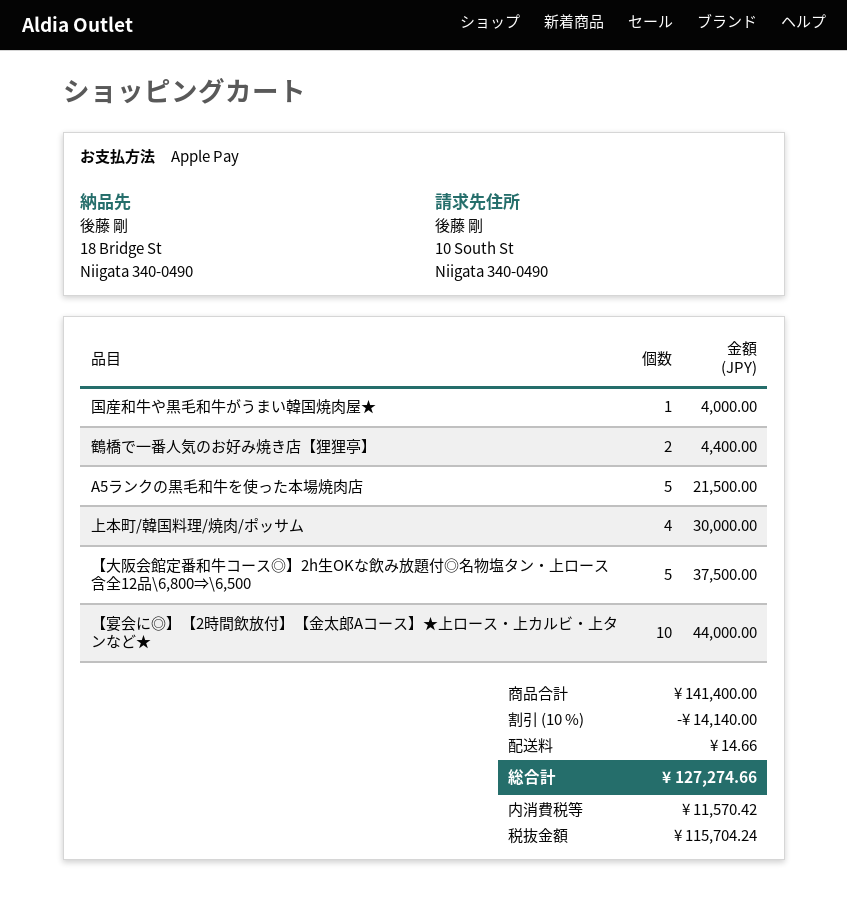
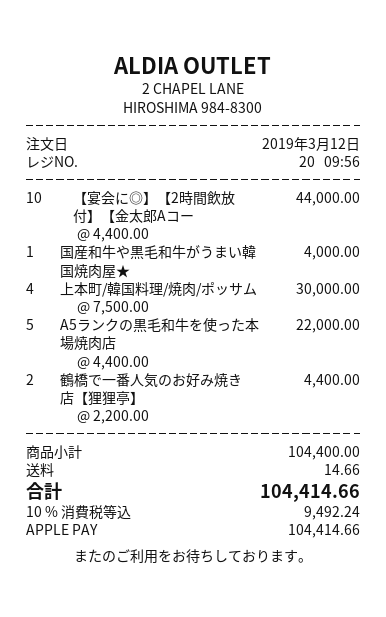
A5ランクの黒毛和牛を使った本場焼肉店: 5 for 21500.00 -> 5 for 22000.00
【大阪会館定番和牛コース◎】2h生OKな飲み放題付◎名物塩タン・上ロース含全12品\6,800⇒\6,500: 5 for 37500.00 -> none
subtotal: 141400.00 -> 104400.00
discount: 10% = 14140.00 -> none
tax: 11570.42 -> 9492.24
total: 127274.66 -> 104414.66

